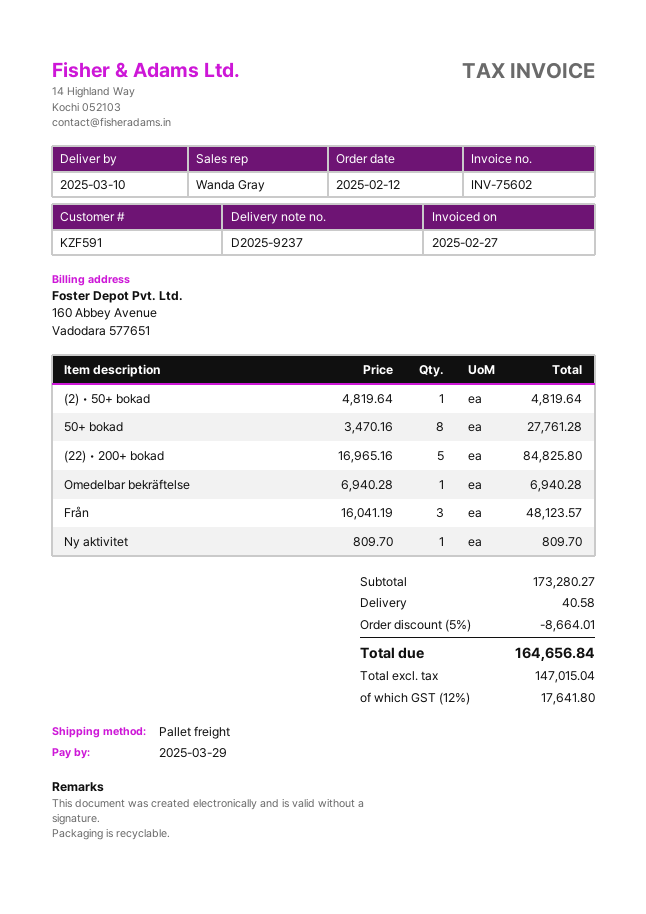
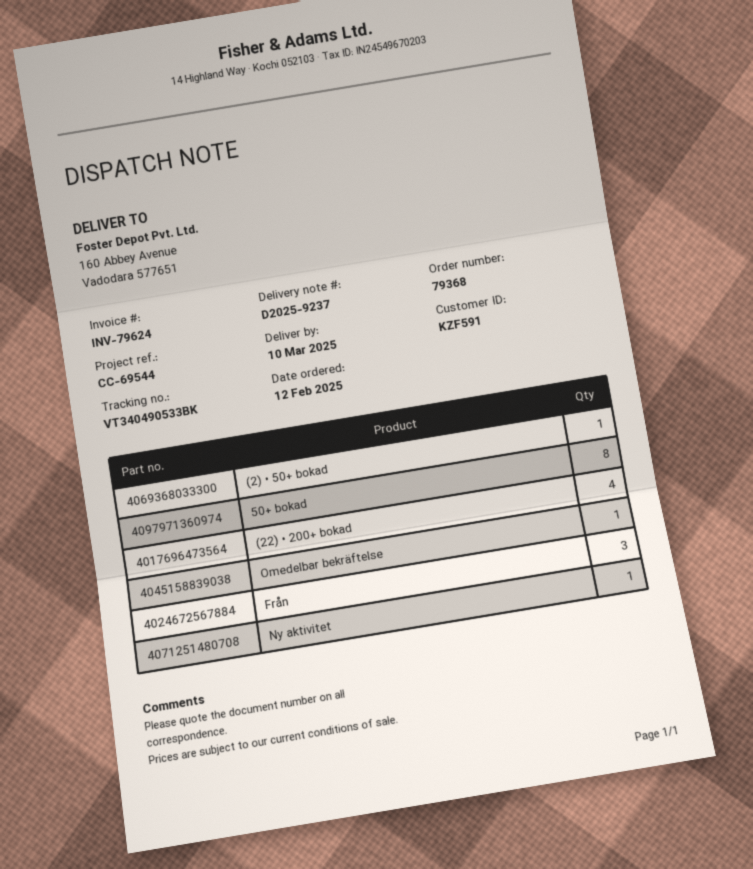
invoice number: INV-75602 -> INV-79624
(22) • 200+ bokad: 5 -> 4

